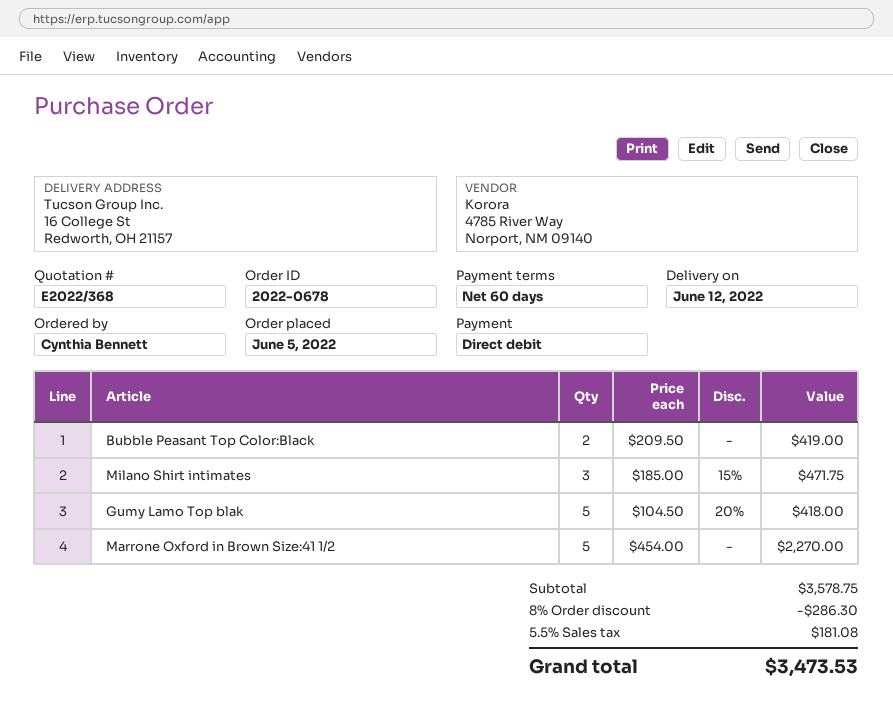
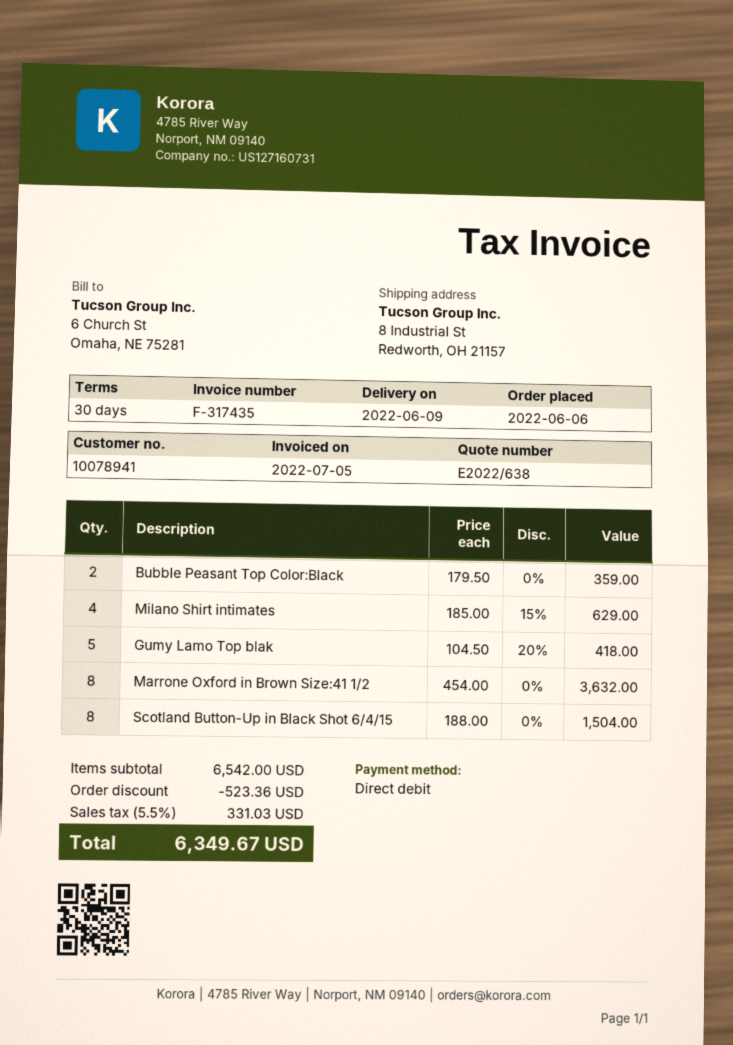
quote number: E2022/368 -> E2022/638
order date: 2022-06-05 -> 2022-06-06
delivery date: 2022-06-12 -> 2022-06-09
payment terms: 60 days -> 30 days
ship to: 16 College St, Redworth, OH 21157 -> 8 Industrial St, Redworth, OH 21157
Bubble Peasant Top Color:Black: 2 x 209.50 = 419.00 -> 2 x 179.50 = 359.00
Milano Shirt intimates: 3 x 185.00 - 15% = 471.75 -> 4 x 185.00 - 15% = 629.00
Marrone Oxford in Brown Size:41 1/2: 5 x 454.00 = 2270.00 -> 8 x 454.00 = 3632.00
Scotland Button-Up in Black Shot 6/4/15: none -> 8 x 188.00 = 1504.00
subtotal: 3578.75 -> 6542.00
discount: 286.30 -> 523.36
tax: 5.5% = 181.08 -> 5.5% = 331.03
total: 3473.53 -> 6349.67

